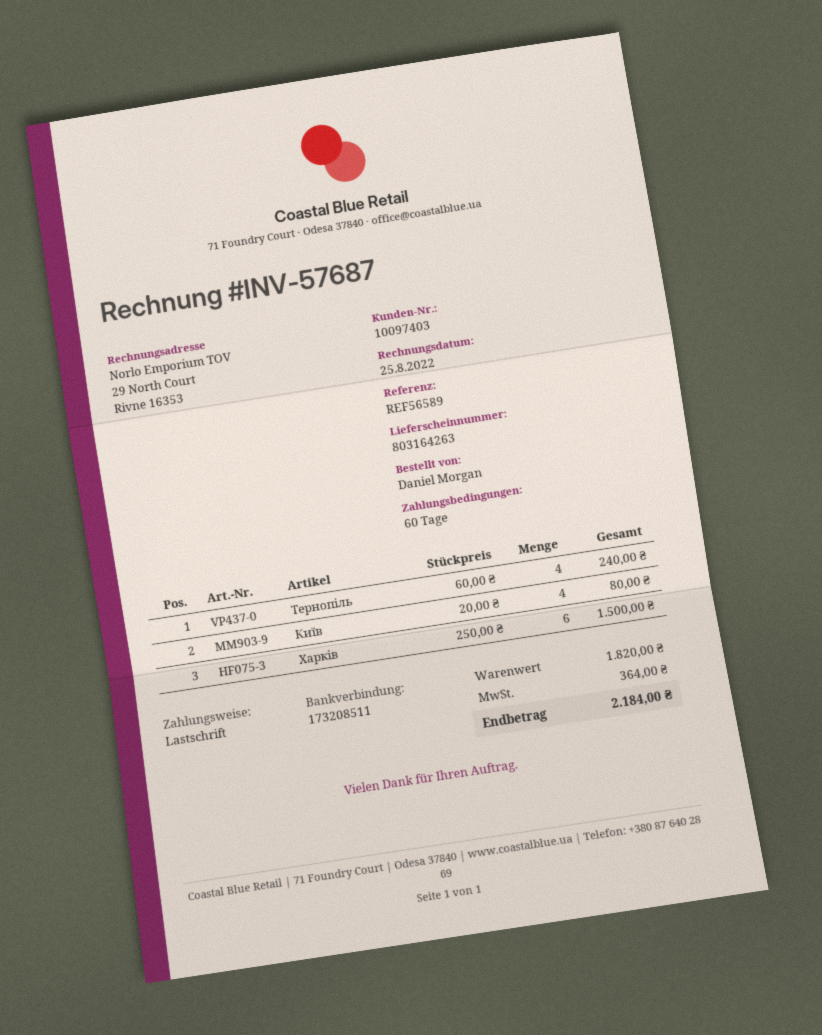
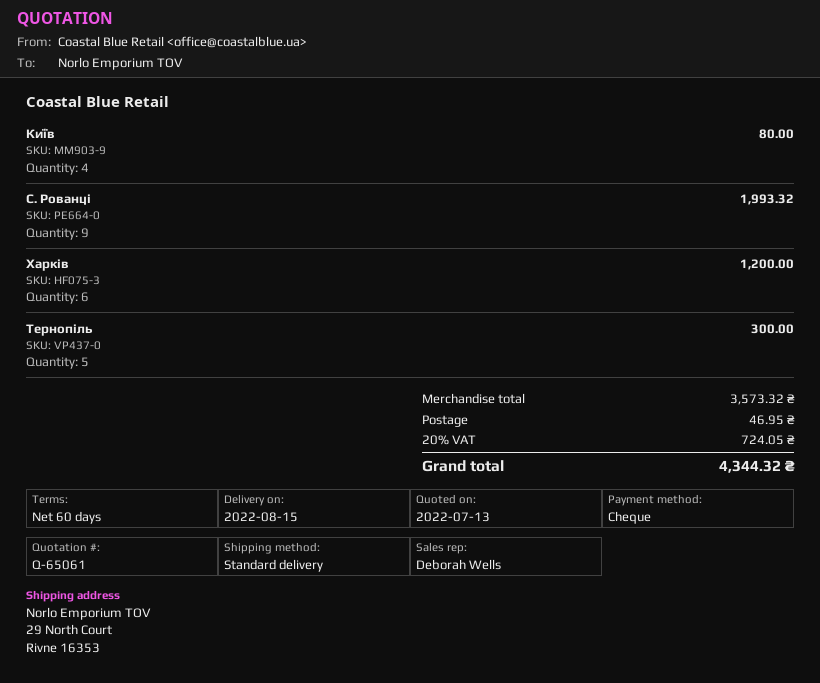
payment method: direct debit -> cheque
Тернопіль: 4 for 240.00 -> 5 for 300.00
Харків: 6 for 1500.00 -> 6 for 1200.00
С. Рованці: none -> 9 for 1993.32
subtotal: 1820.00 -> 3573.32
shipping: none -> 46.95
tax: 364.00 -> 724.05
total: 2184.00 -> 4344.32

